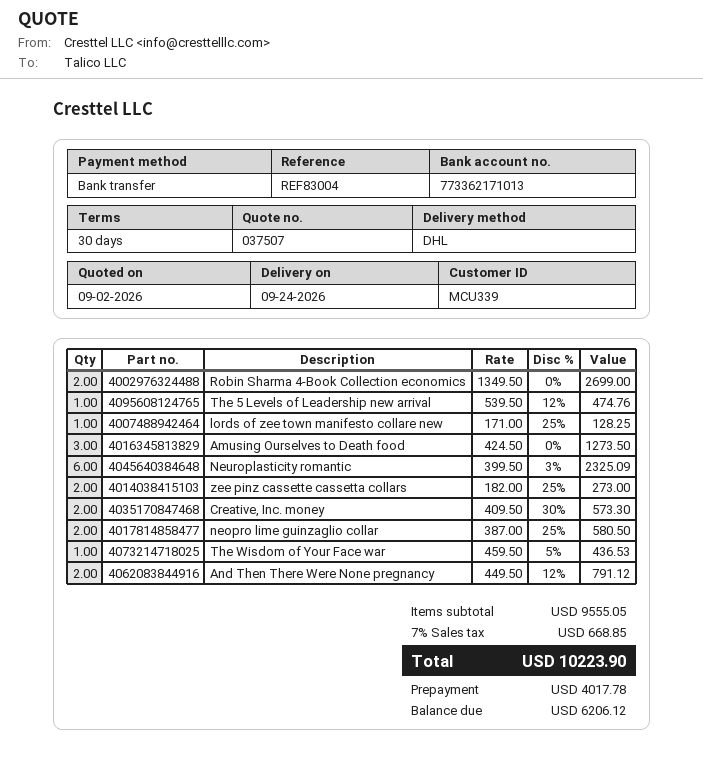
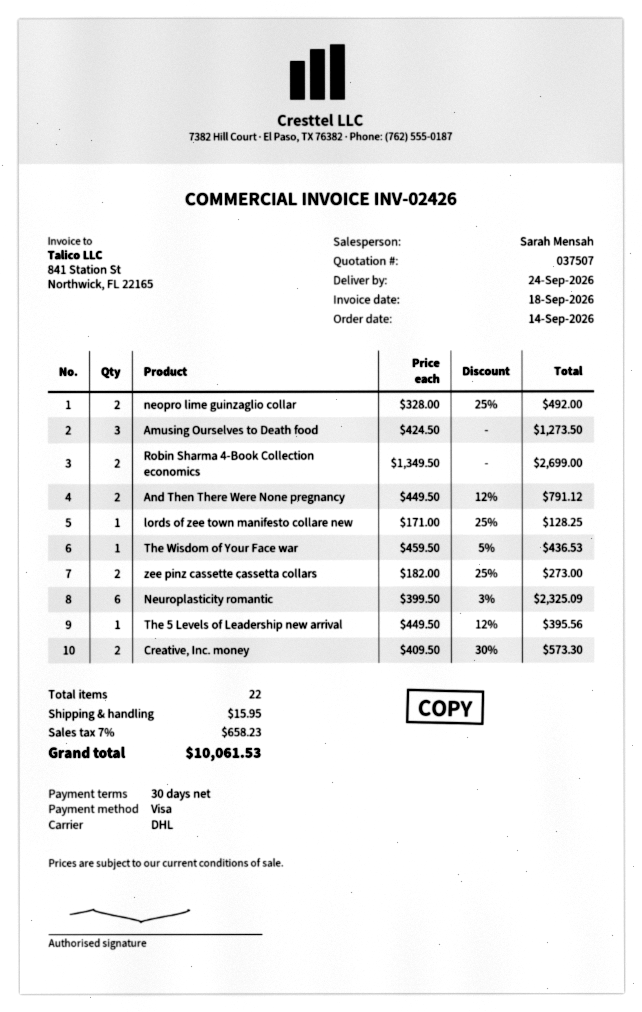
payment method: bank transfer -> Visa
The 5 Levels of Leadership new arrival: 1 x 539.50 - 12% = 474.76 -> 1 x 449.50 - 12% = 395.56
neopro lime guinzaglio collar: 2 x 387.00 - 25% = 580.50 -> 2 x 328.00 - 25% = 492.00
shipping: none -> 15.95
tax: 7% = 668.85 -> 7% = 658.23
total: 10223.90 -> 10061.53

